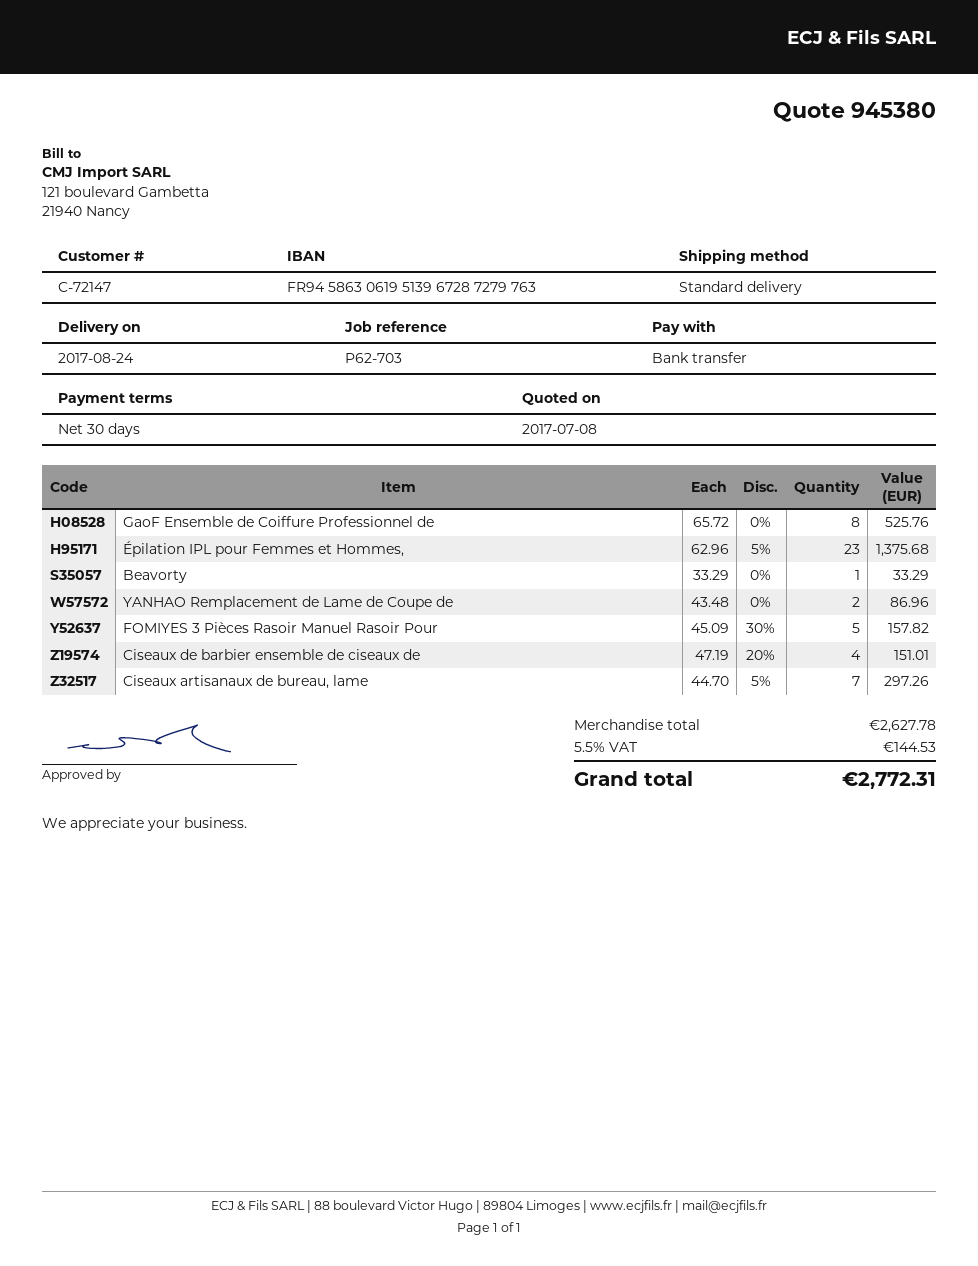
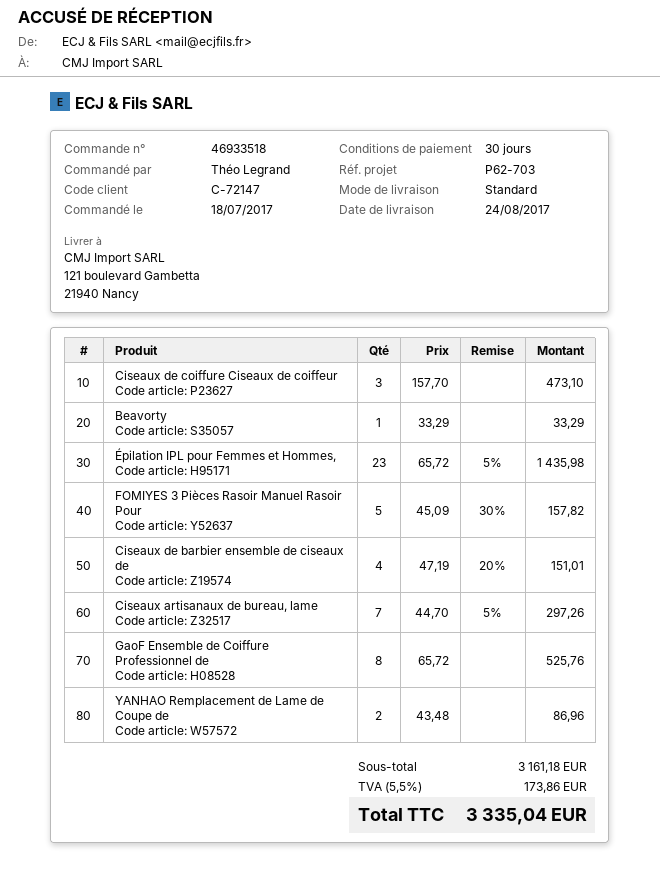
Épilation IPL pour Femmes et Hommes,: 23 x 62.96 - 5% = 1375.68 -> 23 x 65.72 - 5% = 1435.98
Ciseaux de coiffure Ciseaux de coiffeur: none -> 3 x 157.70 = 473.10
subtotal: 2627.78 -> 3161.18
tax: 5.5% = 144.53 -> 5.5% = 173.86
total: 2772.31 -> 3335.04

